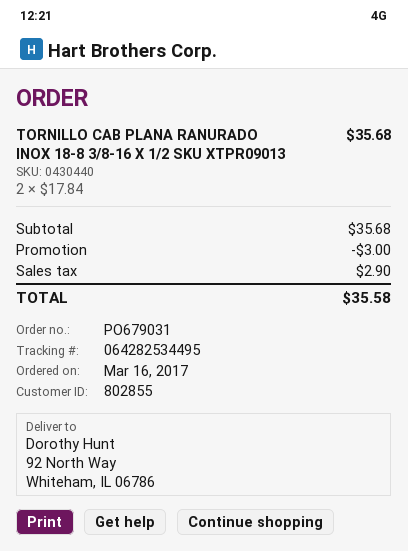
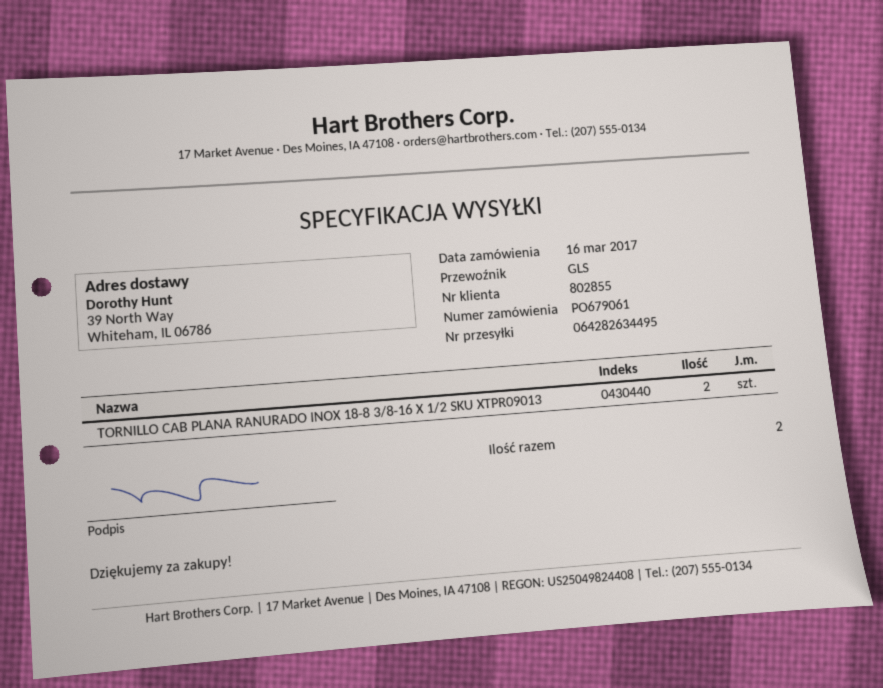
order number: PO679031 -> PO679061
tracking number: 064282534495 -> 064282634495
ship to: 92 North Way, Whiteham, IL 06786 -> 39 North Way, Whiteham, IL 06786

